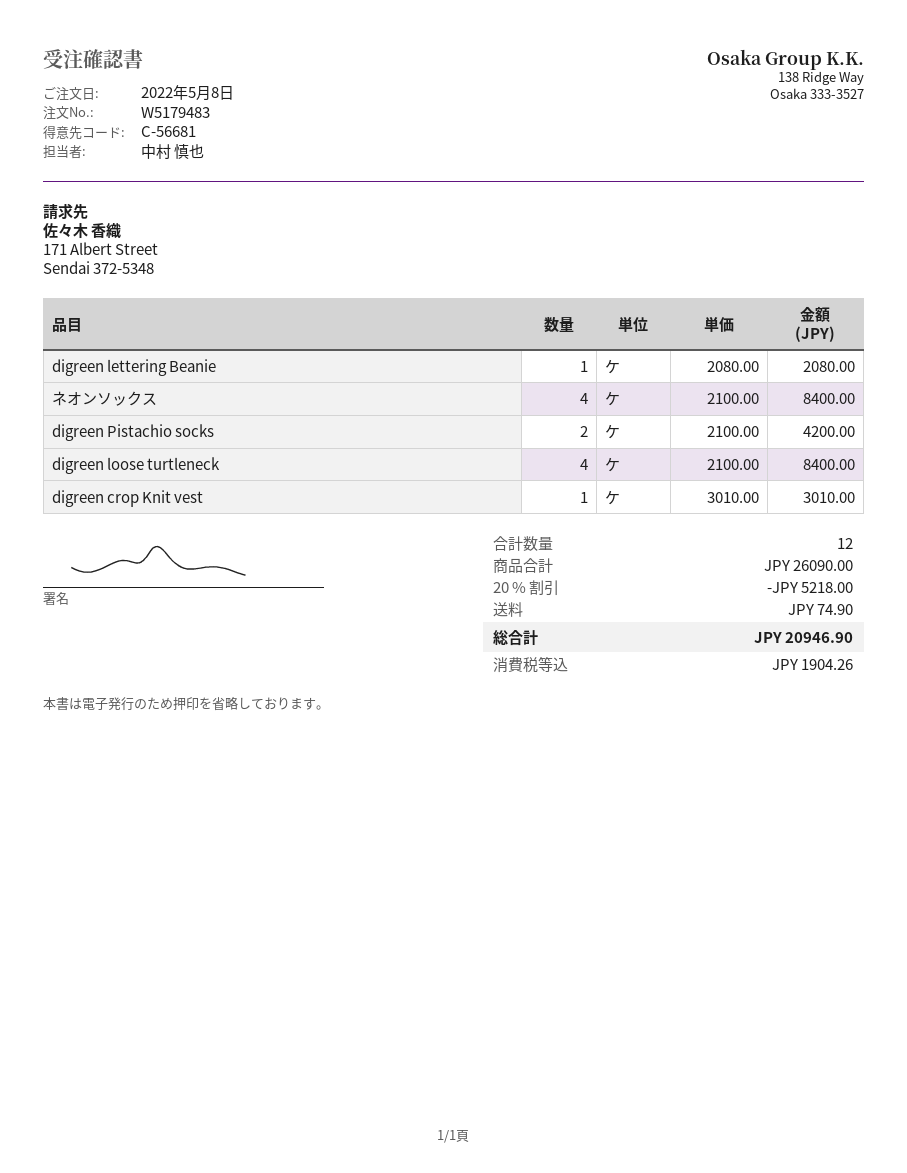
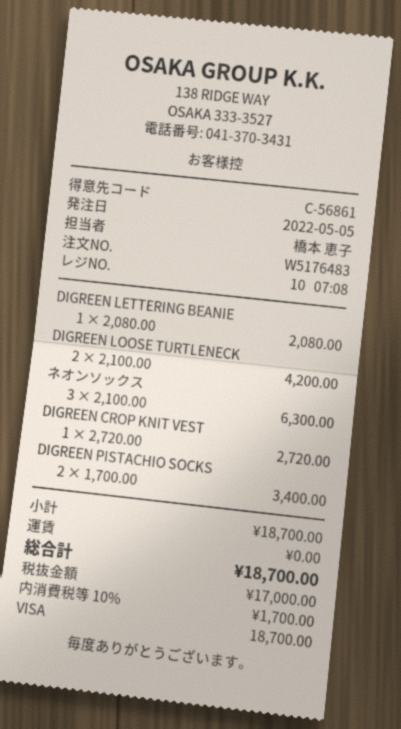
order number: W5179483 -> W5176483
order date: 2022-05-08 -> 2022-05-05
customer number: C-56681 -> C-56861
sales rep: 中村 慎也 -> 橋本 恵子
ネオンソックス: 4 x 2100.00 = 8400.00 -> 3 x 2100.00 = 6300.00
digreen Pistachio socks: 2 x 2100.00 = 4200.00 -> 2 x 1700.00 = 3400.00
digreen loose turtleneck: 4 x 2100.00 = 8400.00 -> 2 x 2100.00 = 4200.00
digreen crop Knit vest: 1 x 3010.00 = 3010.00 -> 1 x 2720.00 = 2720.00
subtotal: 26090.00 -> 18700.00
discount: 20% = 5218.00 -> none
shipping: 74.90 -> 0.00
tax: 1904.26 -> 1700.00
total: 20946.90 -> 18700.00

